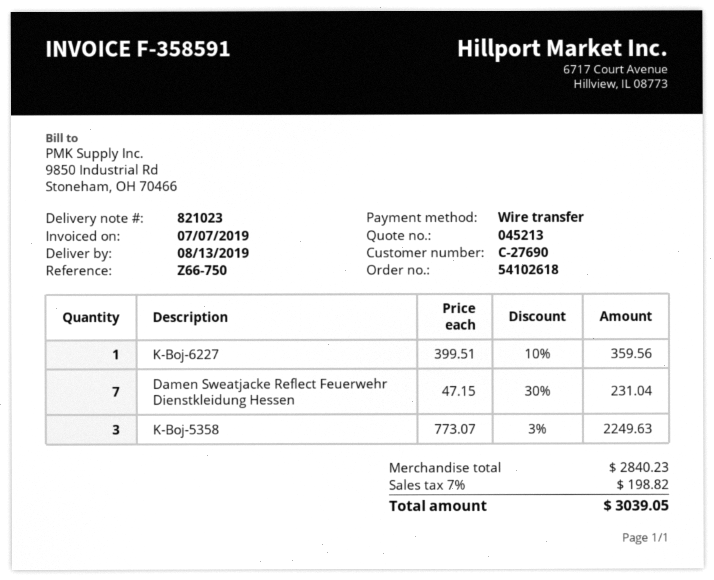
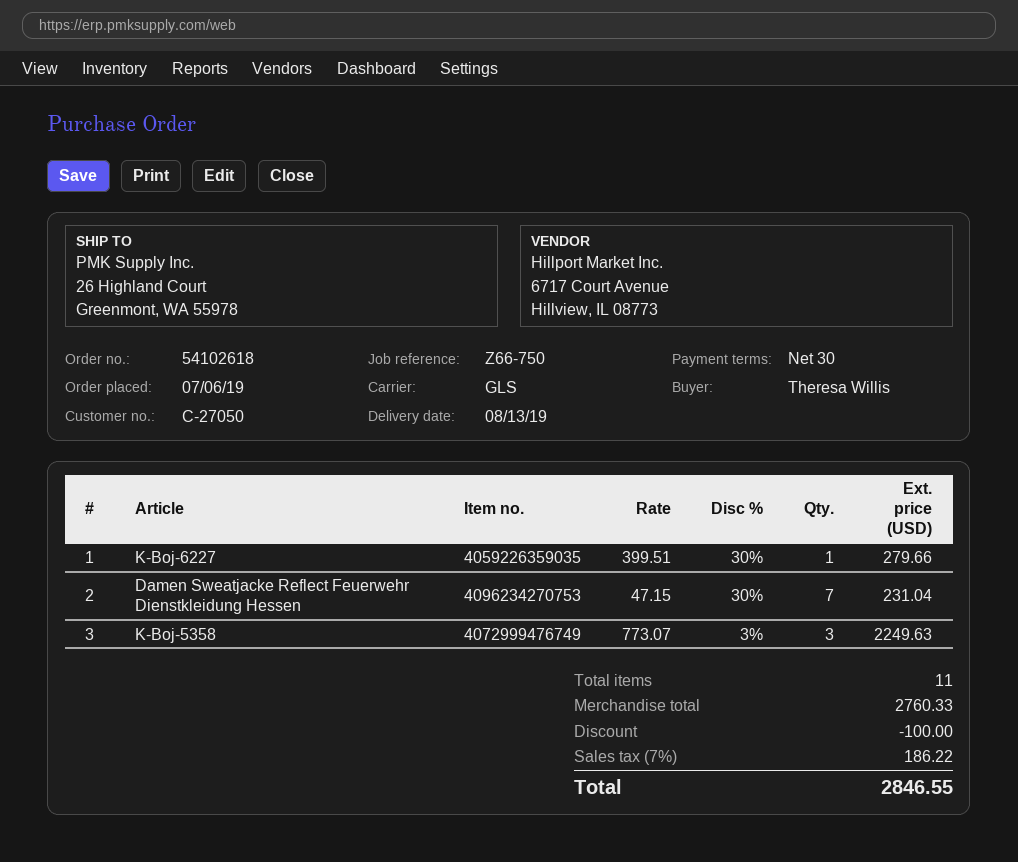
customer number: C-27690 -> C-27050
K-Boj-6227: 1 x 399.51 - 10% = 359.56 -> 1 x 399.51 - 30% = 279.66
subtotal: 2840.23 -> 2760.33
discount: none -> 100.00
tax: 7% = 198.82 -> 7% = 186.22
total: 3039.05 -> 2846.55

